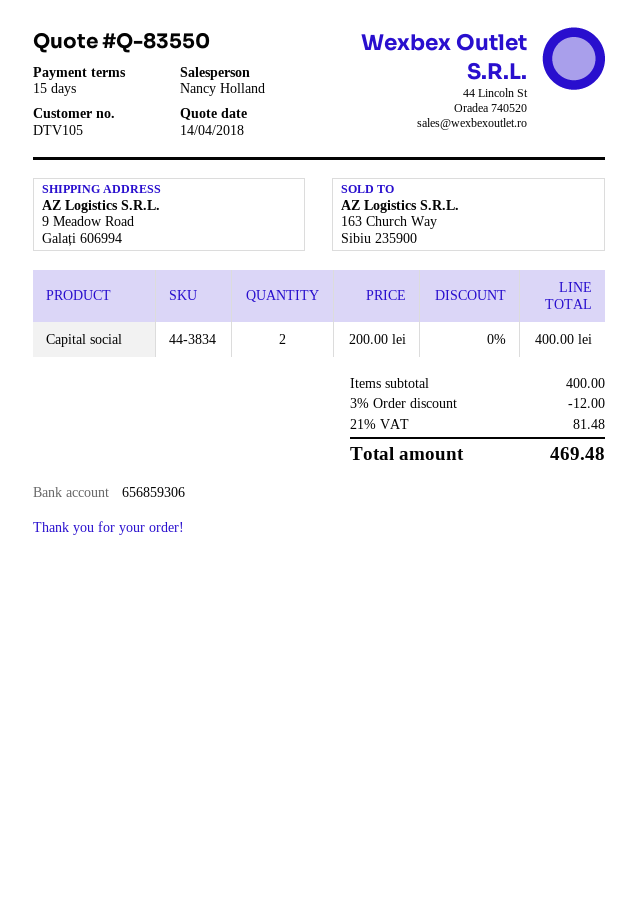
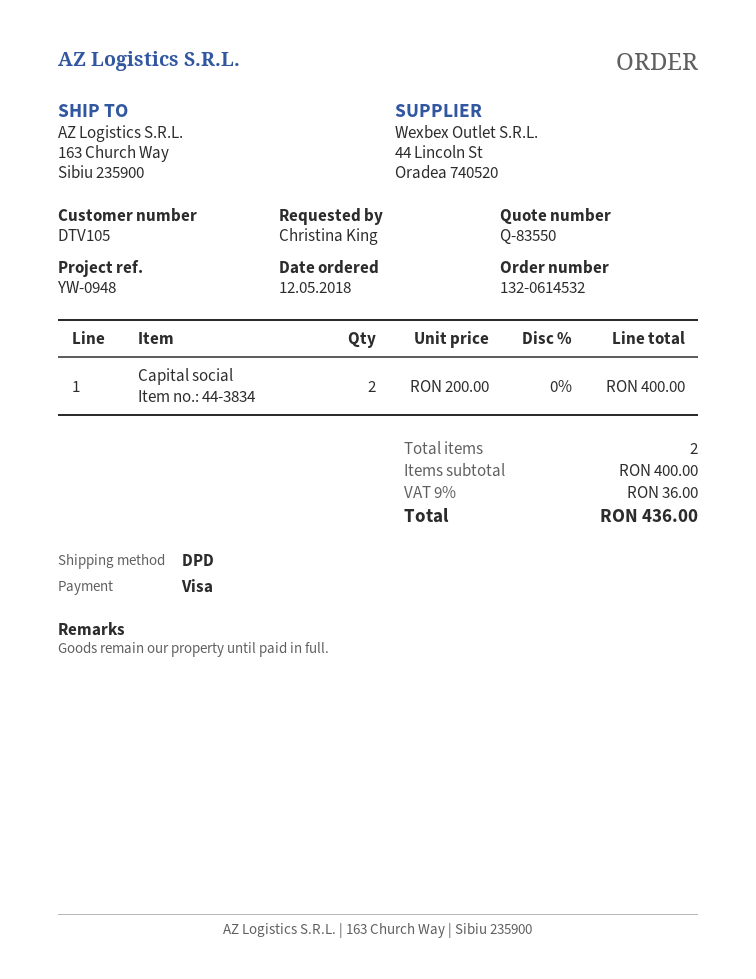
ship to: 9 Meadow Road, Galați 606994 -> 163 Church Way, Sibiu 235900
discount: 3% = 12.00 -> none
tax: 21% = 81.48 -> 9% = 36.00
total: 469.48 -> 436.00

